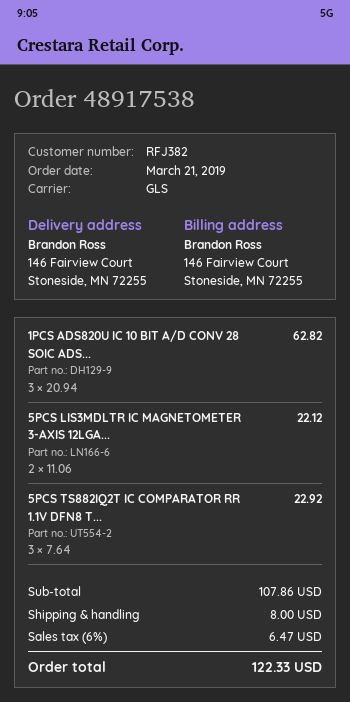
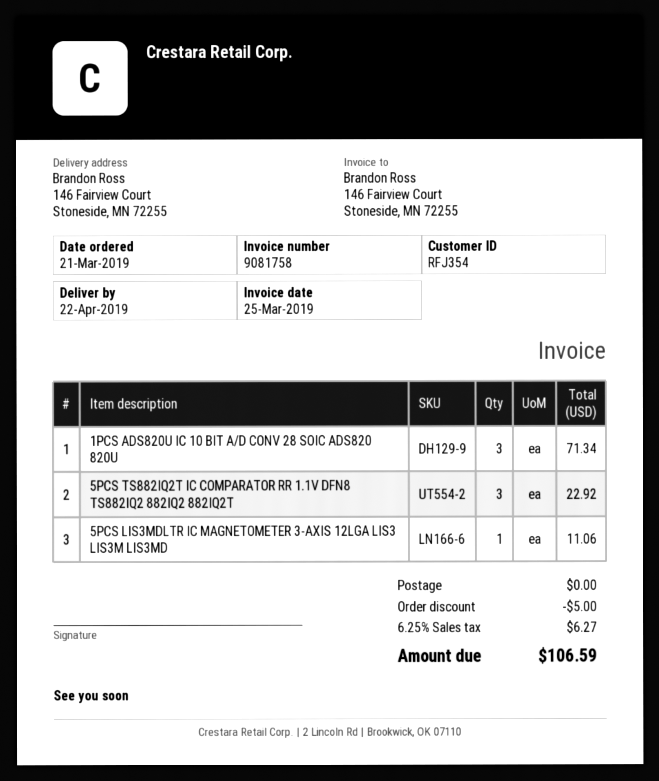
customer number: RFJ382 -> RFJ354
1PCS ADS820U IC 10 BIT A/D CONV 28 SOIC ADS...: 3 for 62.82 -> 3 for 71.34
5PCS LIS3MDLTR IC MAGNETOMETER 3-AXIS 12LGA...: 2 for 22.12 -> 1 for 11.06
discount: none -> 5.00
shipping: 8.00 -> 0.00
tax: 6% = 6.47 -> 6.25% = 6.27
total: 122.33 -> 106.59

